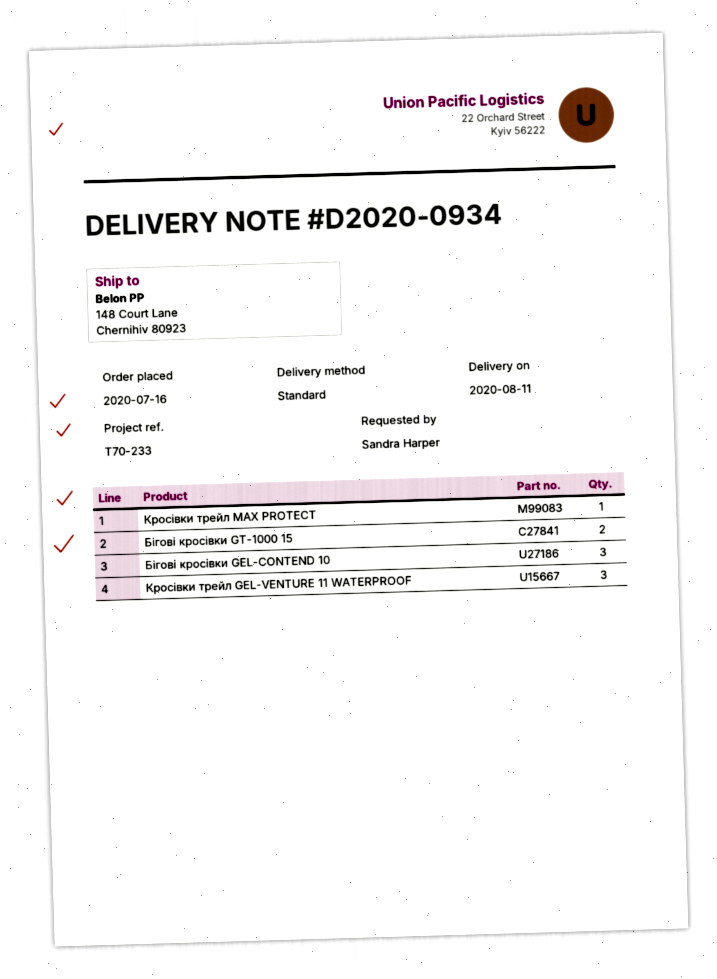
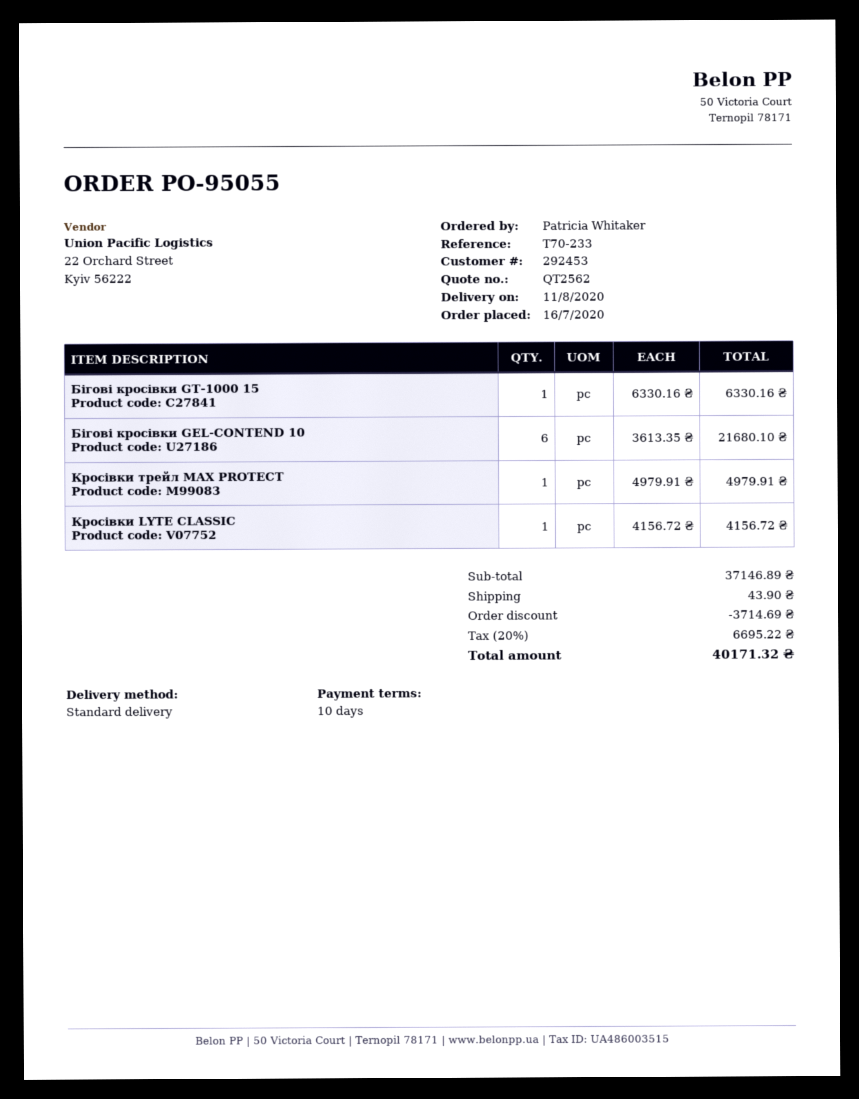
ordered by: Sandra Harper -> Patricia Whitaker
Бігові кросівки GT-1000 15: 2 -> 1
Бігові кросівки GEL-CONTEND 10: 3 -> 6
Кросівки трейл GEL-VENTURE 11 WATERPROOF: 3 -> none
Кросівки LYTE CLASSIC: none -> 1

